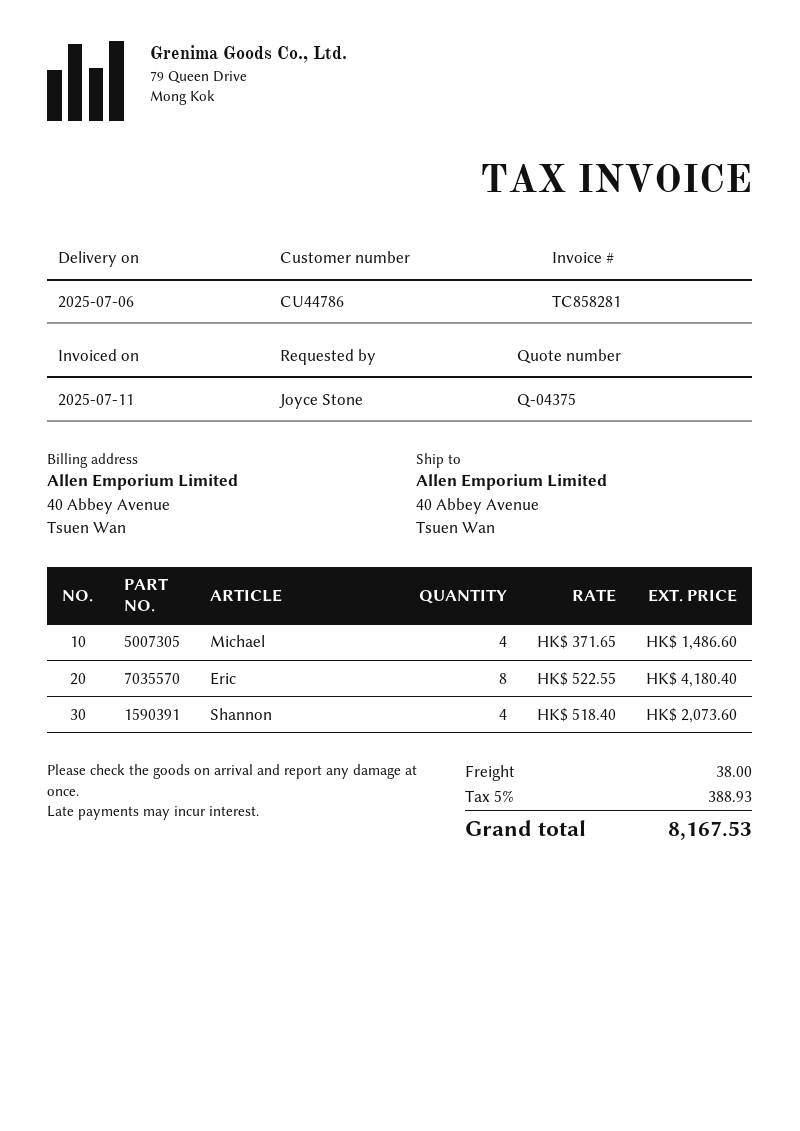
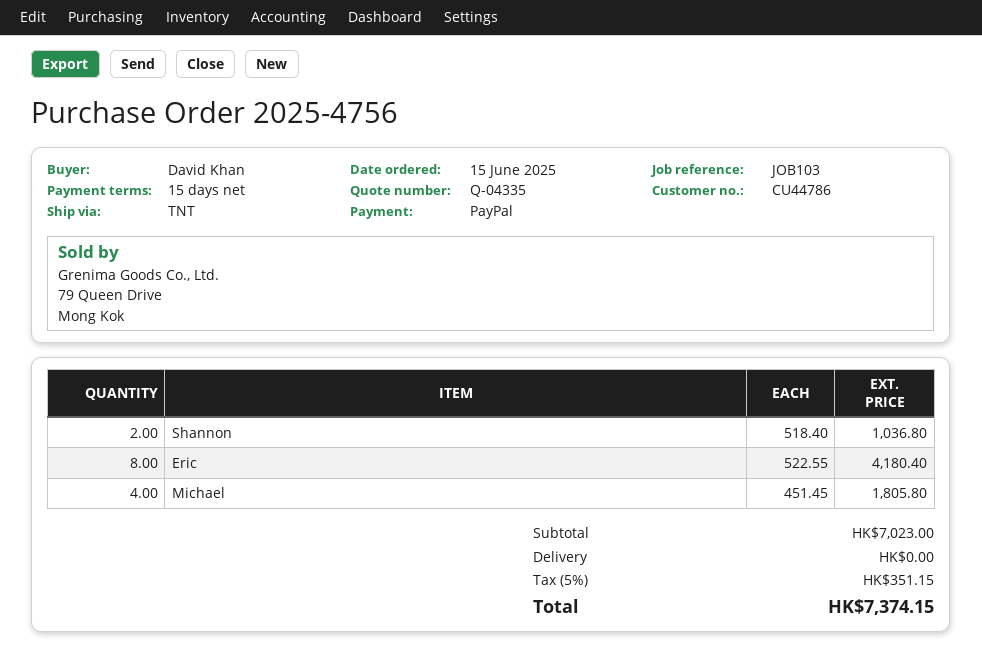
quote number: Q-04375 -> Q-04335
ordered by: Joyce Stone -> David Khan
Michael: 4 x 371.65 = 1486.60 -> 4 x 451.45 = 1805.80
Shannon: 4 x 518.40 = 2073.60 -> 2 x 518.40 = 1036.80
shipping: 38.00 -> 0.00
tax: 5% = 388.93 -> 5% = 351.15
total: 8167.53 -> 7374.15

